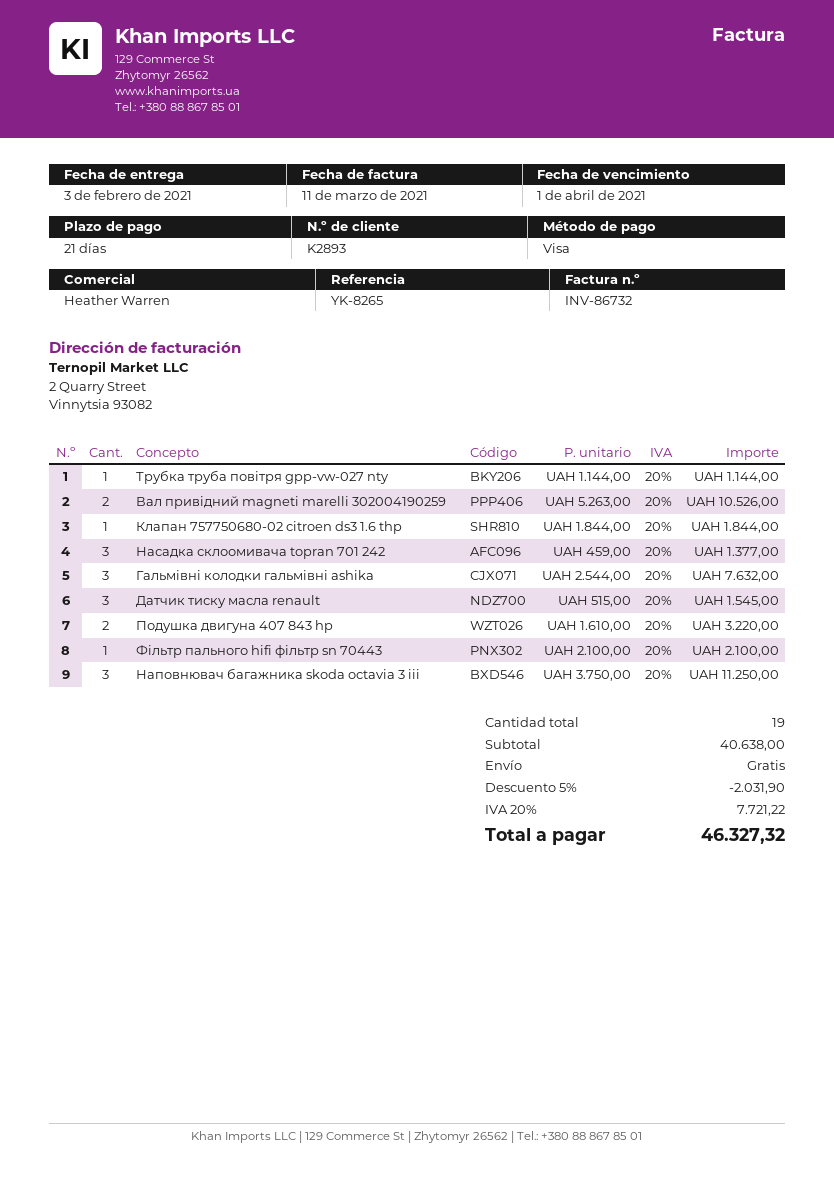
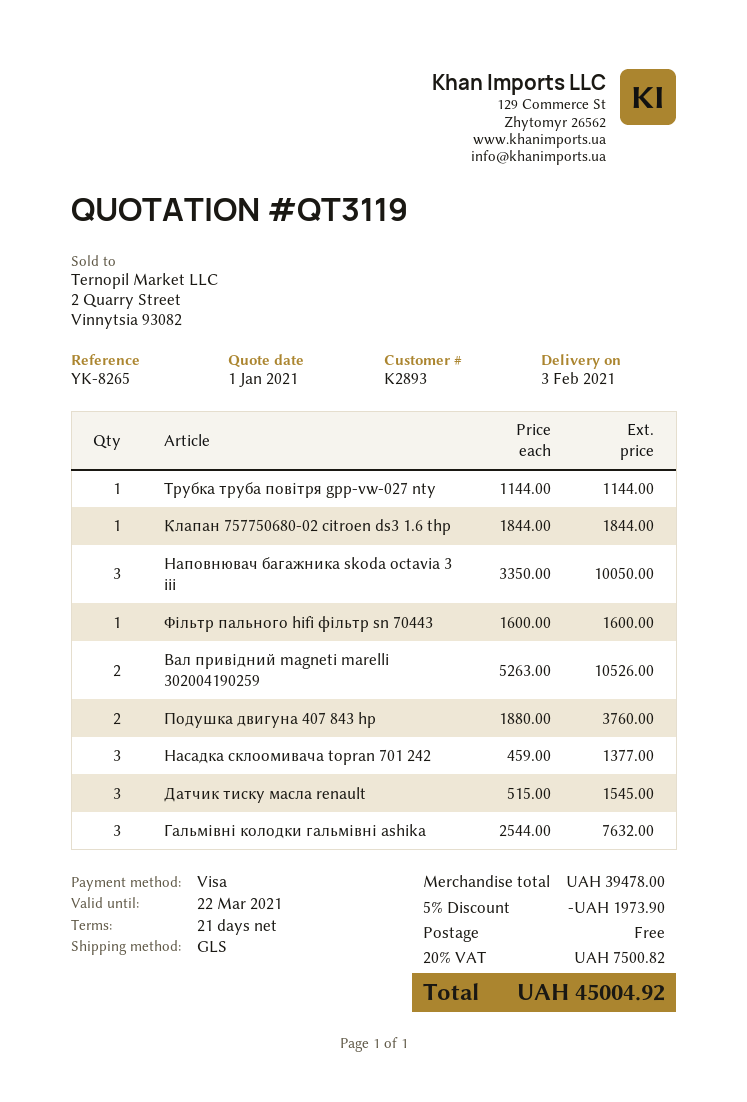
Подушка двигуна 407 843 hp: 2 x 1610.00 = 3220.00 -> 2 x 1880.00 = 3760.00
Фільтр пального hifi фільтр sn 70443: 1 x 2100.00 = 2100.00 -> 1 x 1600.00 = 1600.00
Наповнювач багажника skoda octavia 3 iii: 3 x 3750.00 = 11250.00 -> 3 x 3350.00 = 10050.00
subtotal: 40638.00 -> 39478.00
discount: 5% = 2031.90 -> 5% = 1973.90
tax: 20% = 7721.22 -> 20% = 7500.82
total: 46327.32 -> 45004.92

